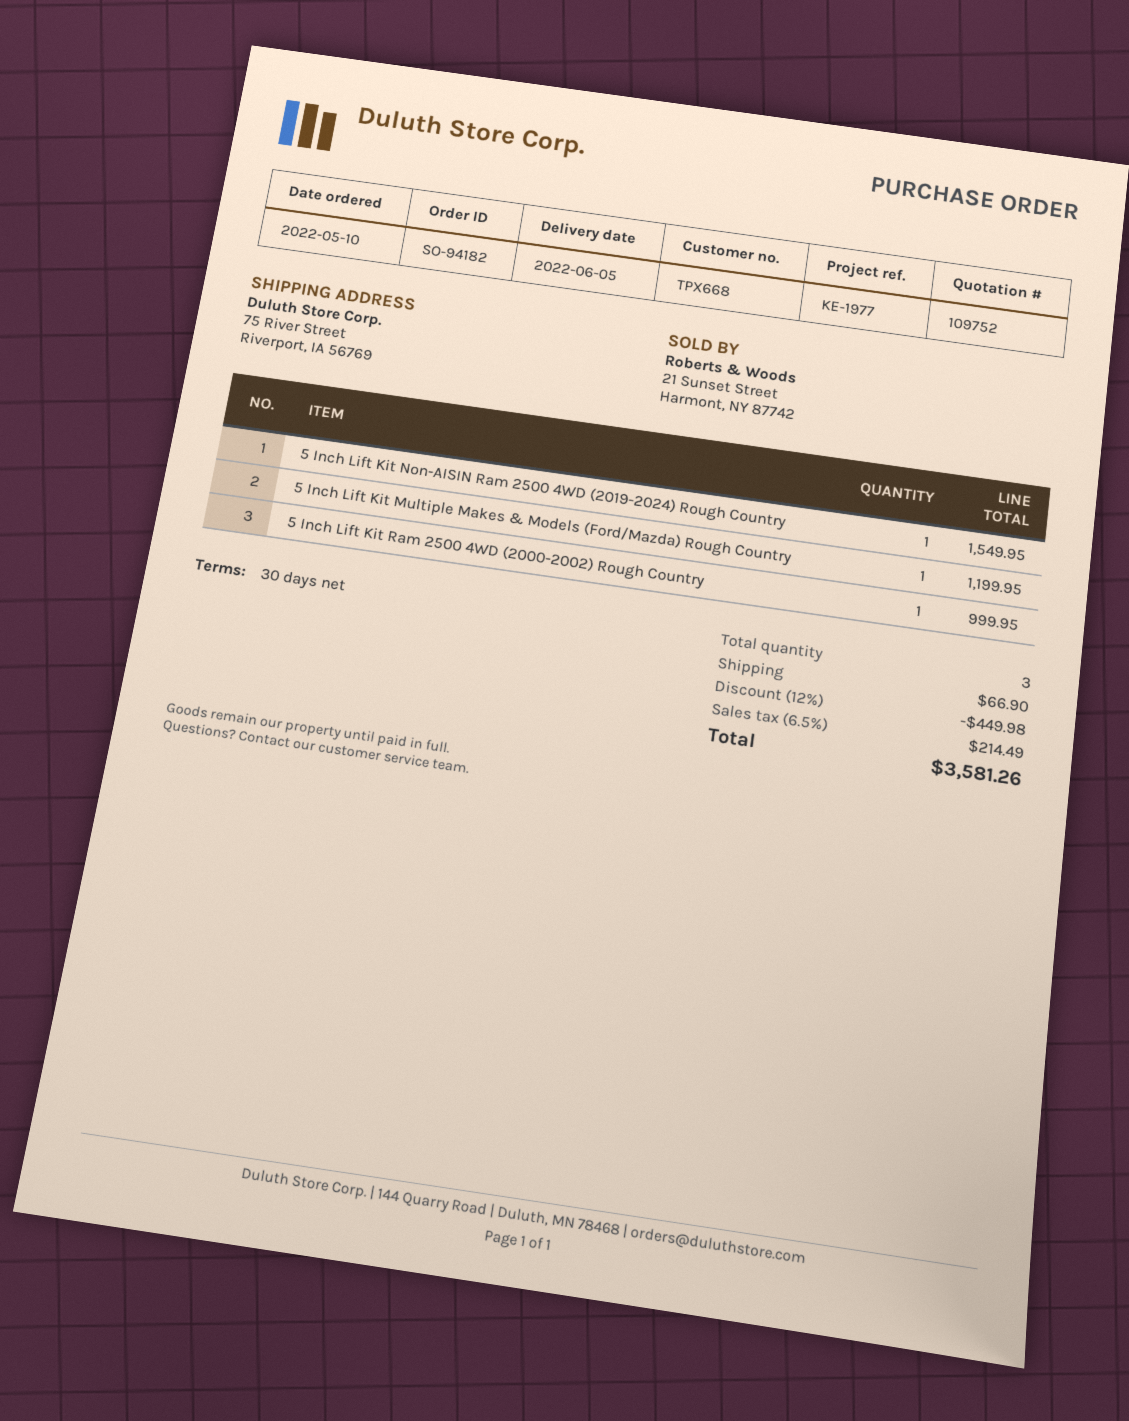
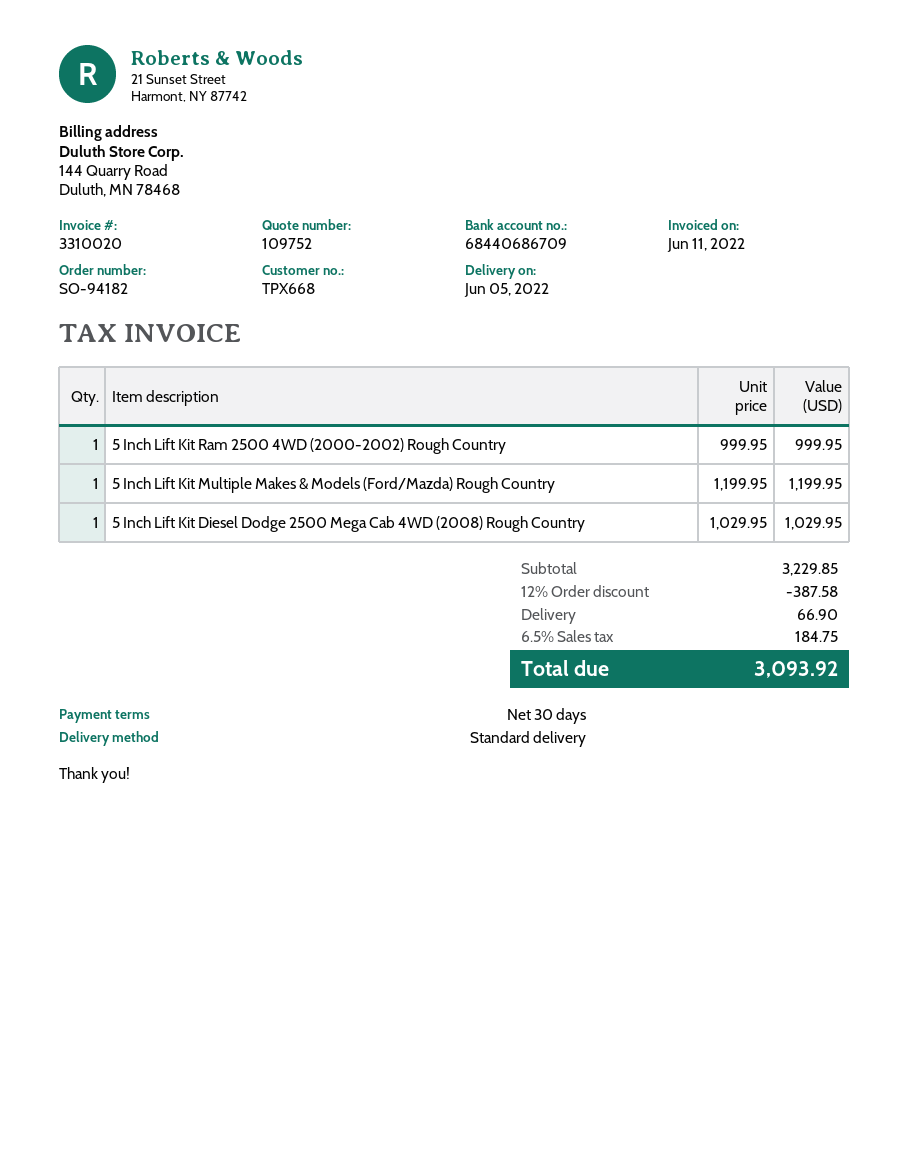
5 Inch Lift Kit Non-AISIN Ram 2500 4WD (2019-2024) Rough Country: 1 for 1549.95 -> none
5 Inch Lift Kit Diesel Dodge 2500 Mega Cab 4WD (2008) Rough Country: none -> 1 for 1029.95
discount: 12% = 449.98 -> 12% = 387.58
tax: 6.5% = 214.49 -> 6.5% = 184.75
total: 3581.26 -> 3093.92

